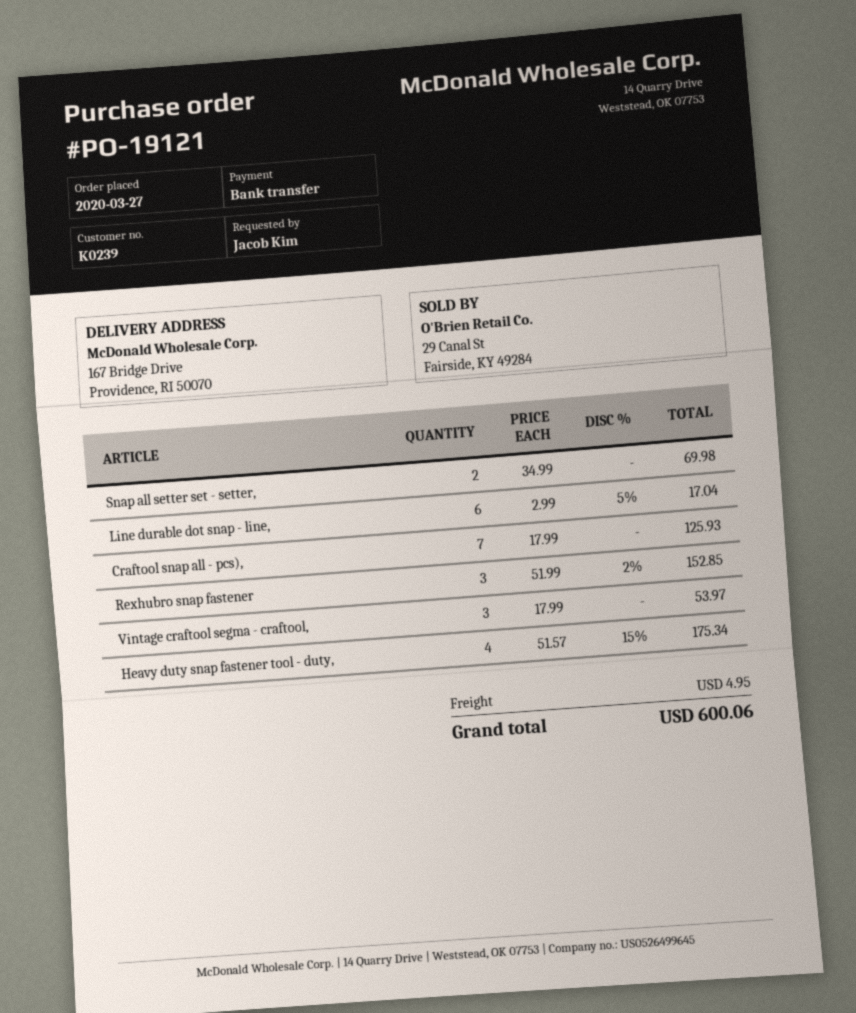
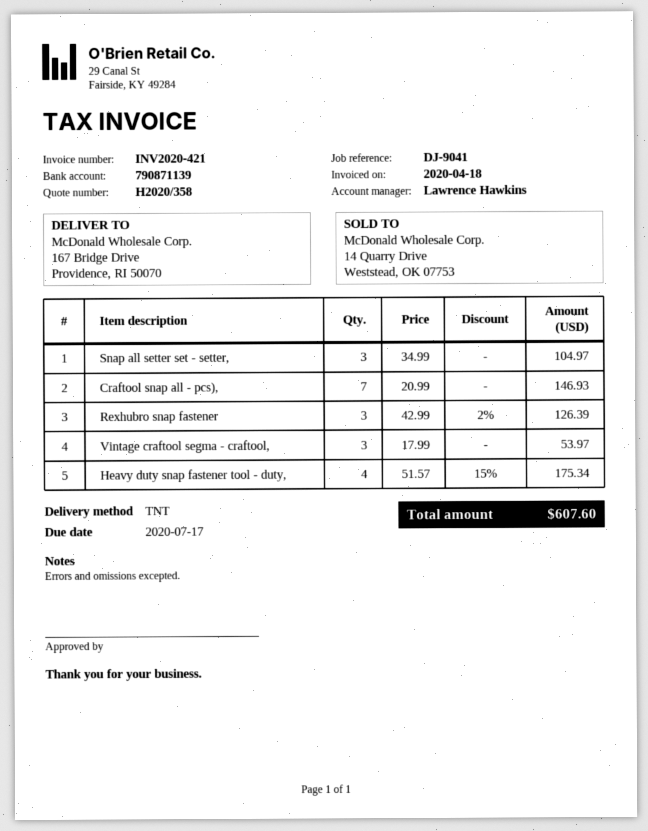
Snap all setter set - setter,: 2 x 34.99 = 69.98 -> 3 x 34.99 = 104.97
Line durable dot snap - line,: 6 x 2.99 - 5% = 17.04 -> none
Craftool snap all - pcs),: 7 x 17.99 = 125.93 -> 7 x 20.99 = 146.93
Rexhubro snap fastener: 3 x 51.99 - 2% = 152.85 -> 3 x 42.99 - 2% = 126.39
shipping: 4.95 -> none
total: 600.06 -> 607.60

